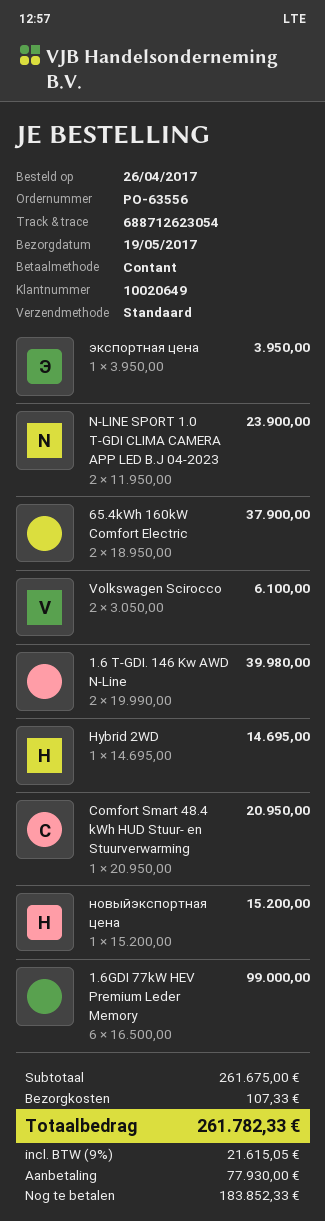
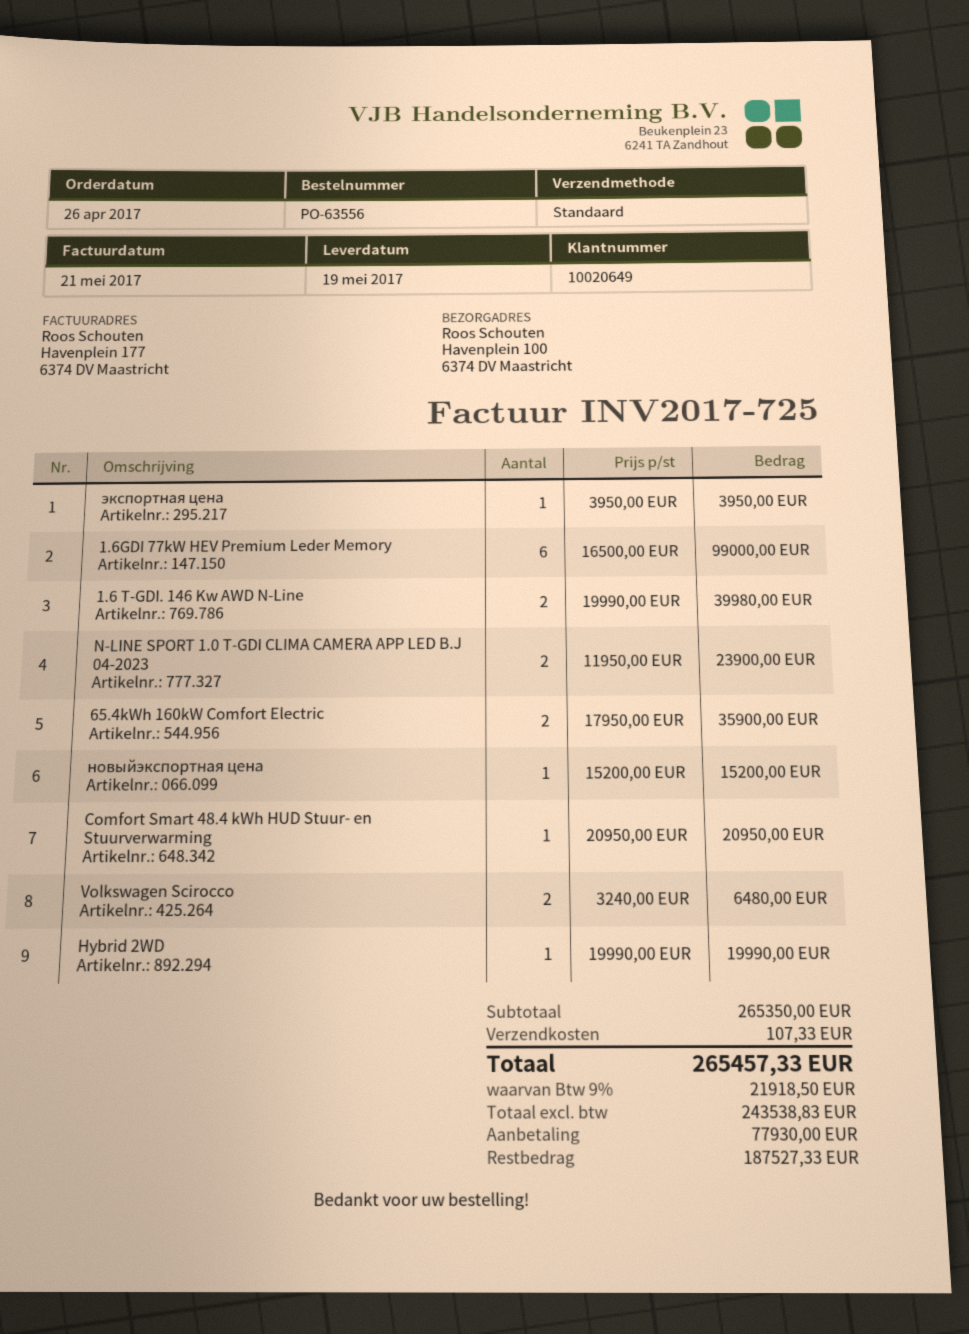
65.4kWh 160kW Comfort Electric: 2 x 18950.00 = 37900.00 -> 2 x 17950.00 = 35900.00
Volkswagen Scirocco: 2 x 3050.00 = 6100.00 -> 2 x 3240.00 = 6480.00
Hybrid 2WD: 1 x 14695.00 = 14695.00 -> 1 x 19990.00 = 19990.00
subtotal: 261675.00 -> 265350.00
tax: 9% = 21615.05 -> 9% = 21918.50
total: 261782.33 -> 265457.33
balance: 183852.33 -> 187527.33

